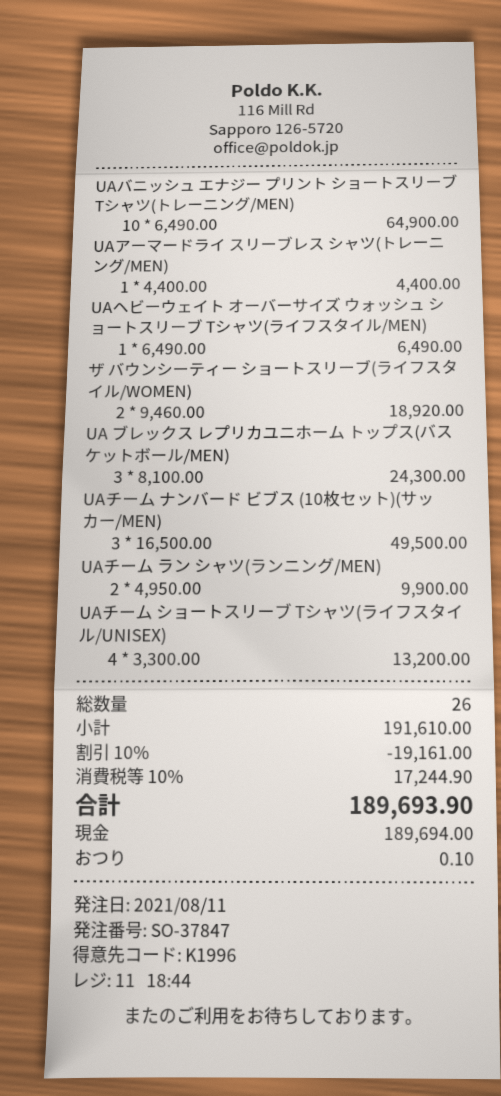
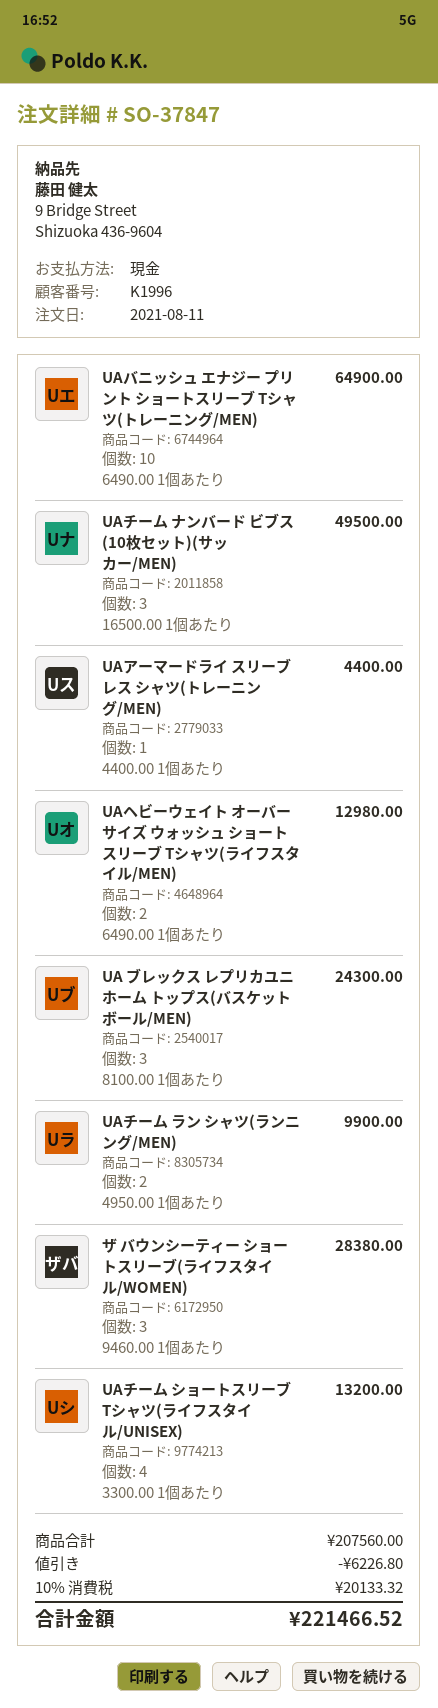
UAヘビーウェイト オーバーサイズ ウォッシュ ショートスリーブ Tシャツ(ライフスタイル/MEN): 1 x 6490.00 = 6490.00 -> 2 x 6490.00 = 12980.00
ザ バウンシーティー ショートスリーブ(ライフスタイル/WOMEN): 2 x 9460.00 = 18920.00 -> 3 x 9460.00 = 28380.00
subtotal: 191610.00 -> 207560.00
discount: 19161.00 -> 6226.80
tax: 10% = 17244.90 -> 10% = 20133.32
total: 189693.90 -> 221466.52

